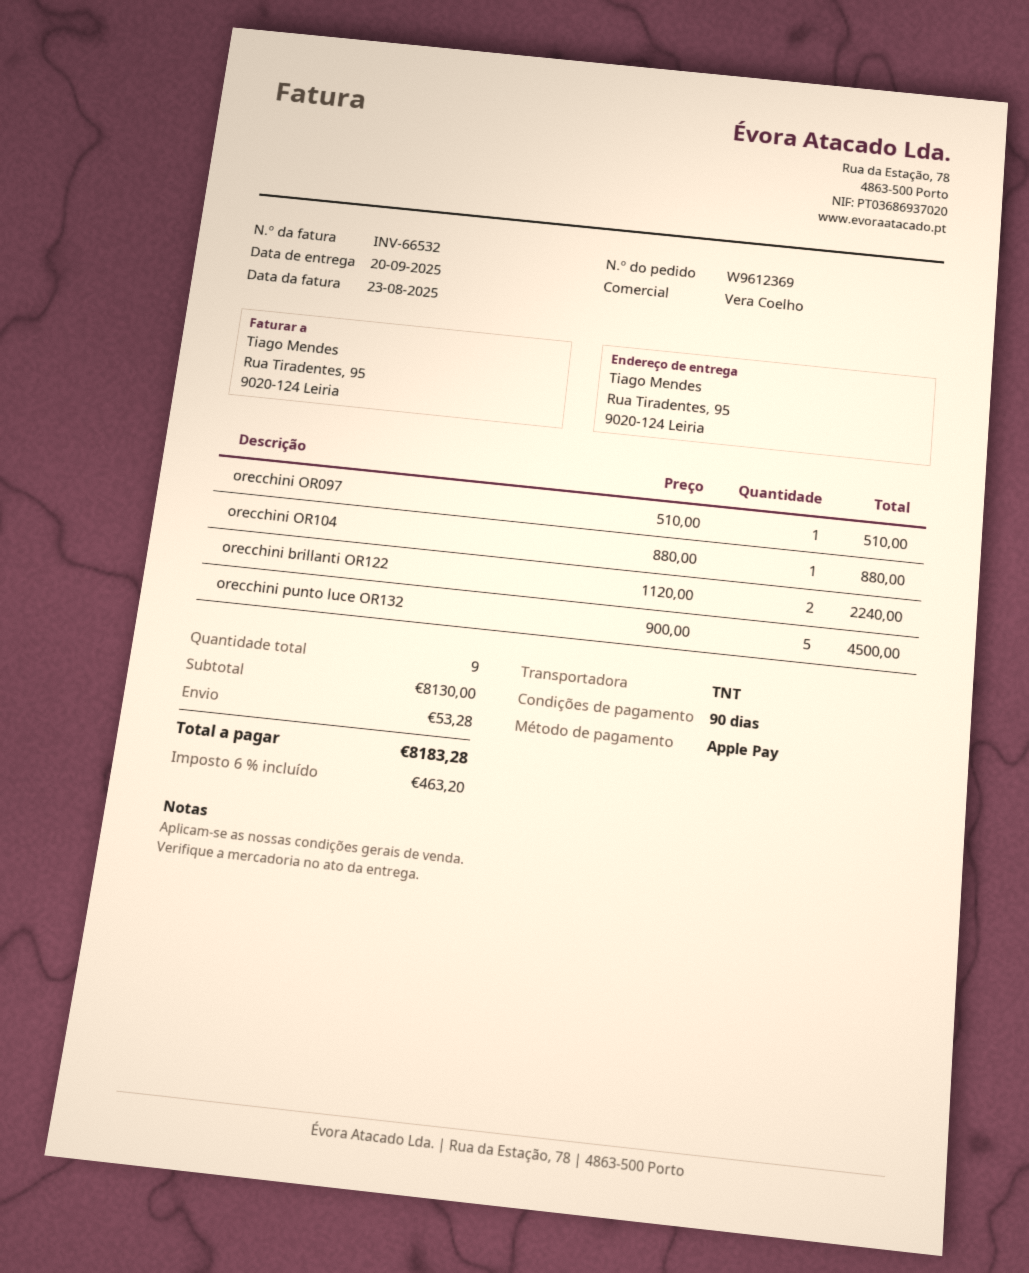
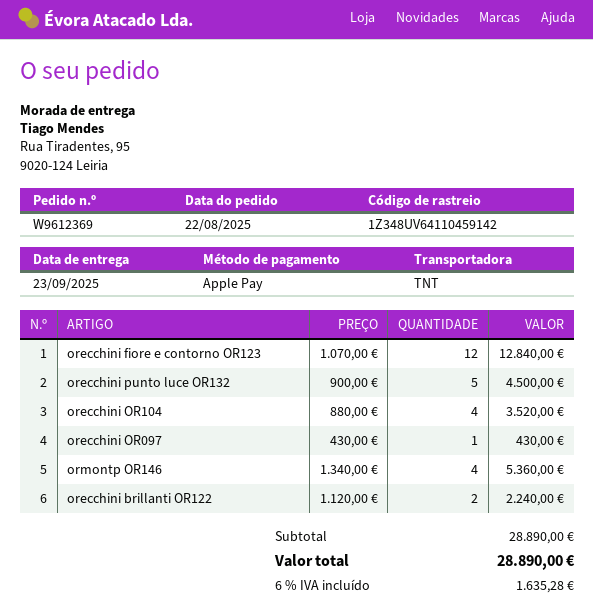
delivery date: 2025-09-20 -> 2025-09-23
orecchini OR097: 1 x 510.00 = 510.00 -> 1 x 430.00 = 430.00
orecchini OR104: 1 x 880.00 = 880.00 -> 4 x 880.00 = 3520.00
orecchini fiore e contorno OR123: none -> 12 x 1070.00 = 12840.00
ormontp OR146: none -> 4 x 1340.00 = 5360.00
subtotal: 8130.00 -> 28890.00
shipping: 53.28 -> none
tax: 6% = 463.20 -> 6% = 1635.28
total: 8183.28 -> 28890.00

